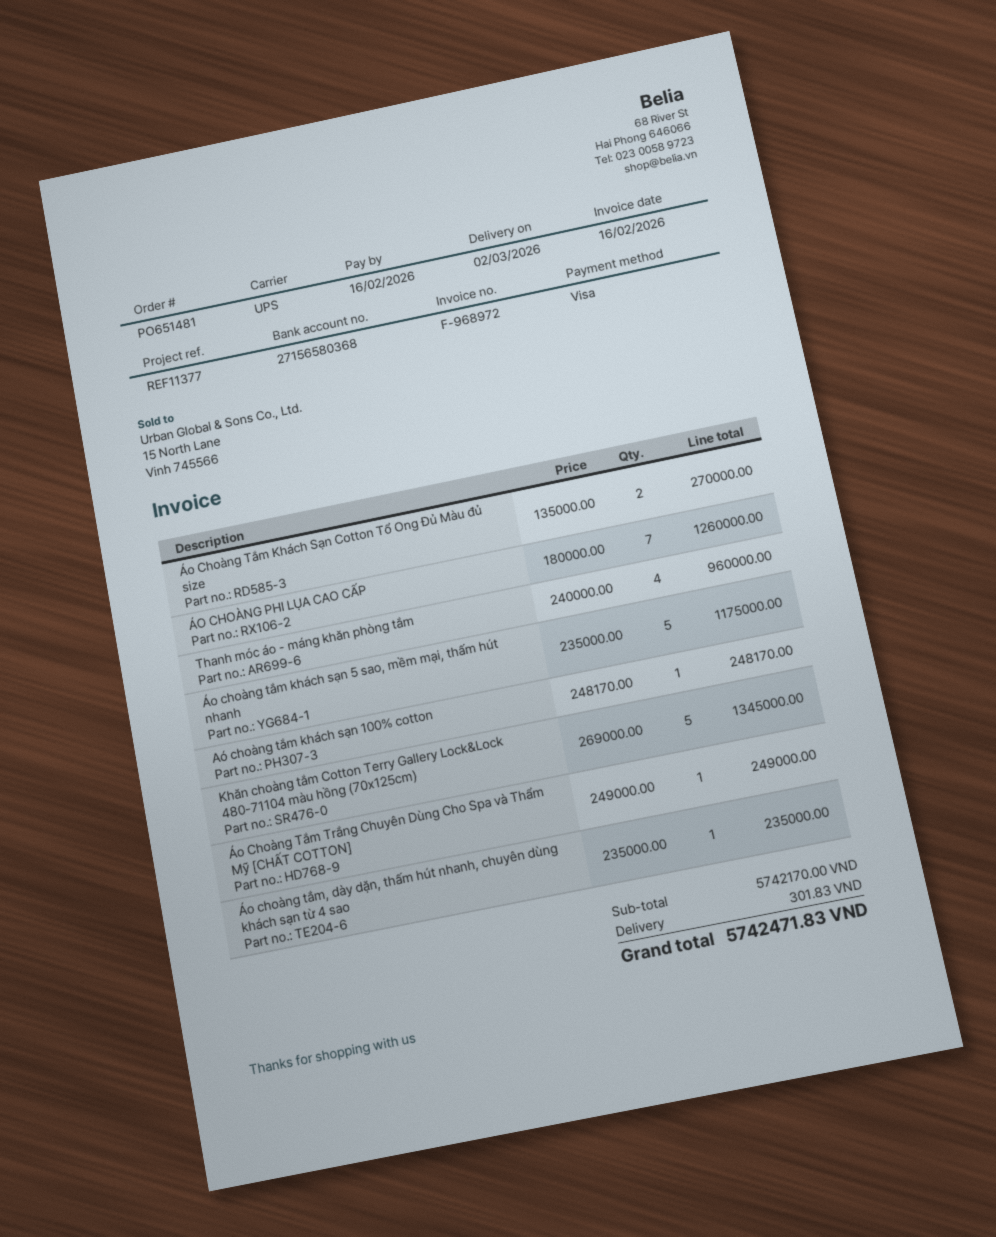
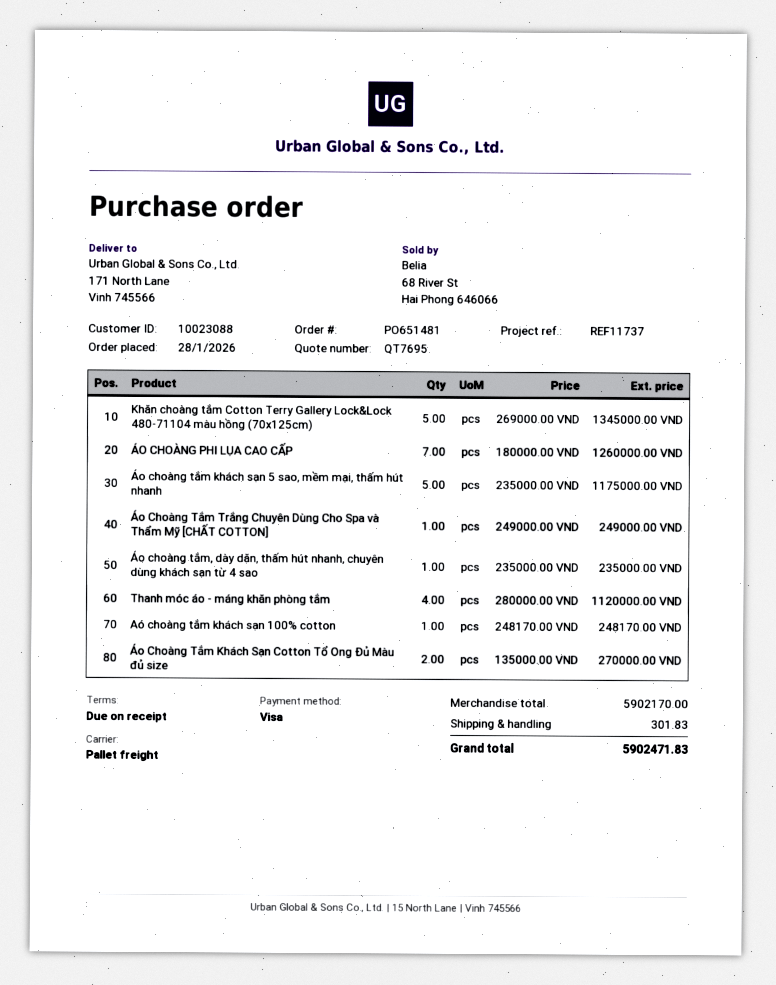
reference: REF11377 -> REF11737
shipping method: UPS -> pallet freight
Thanh móc áo - máng khăn phòng tắm: 4 x 240000.00 = 960000.00 -> 4 x 280000.00 = 1120000.00
subtotal: 5742170.00 -> 5902170.00
total: 5742471.83 -> 5902471.83

